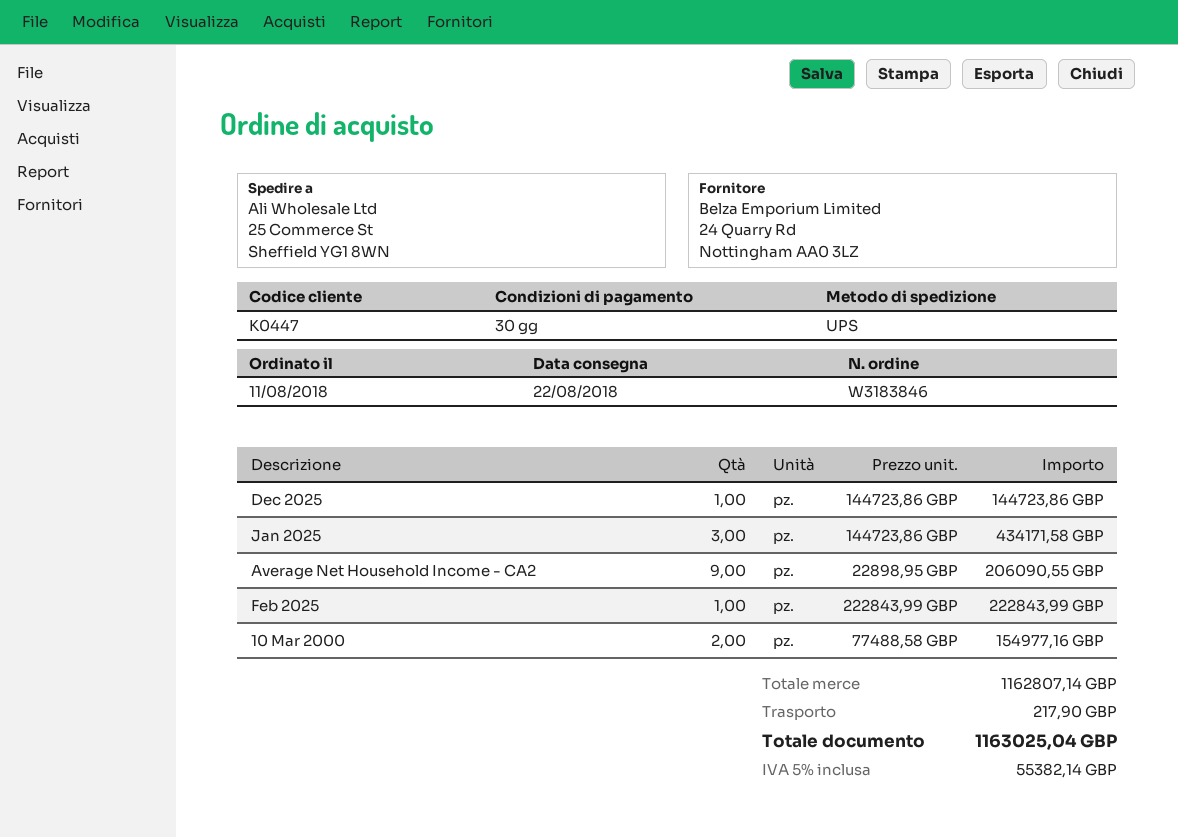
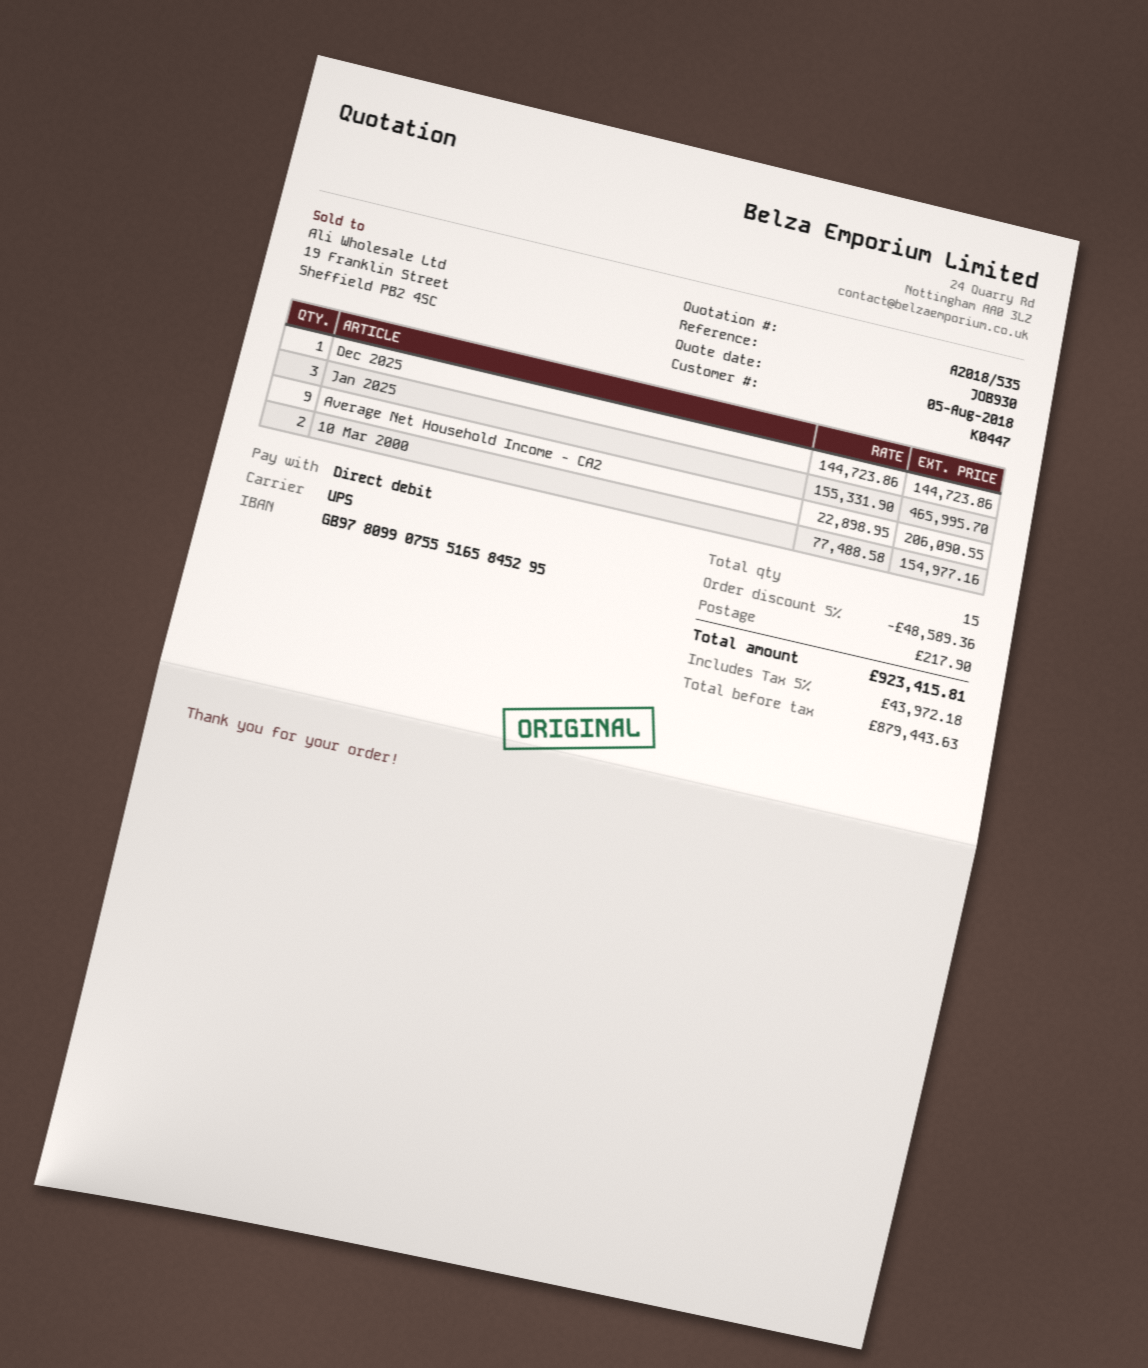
Jan 2025: 3 x 144723.86 = 434171.58 -> 3 x 155331.90 = 465995.70
Feb 2025: 1 x 222843.99 = 222843.99 -> none
discount: none -> 5% = 48589.36
tax: 5% = 55382.14 -> 5% = 43972.18
total: 1163025.04 -> 923415.81

